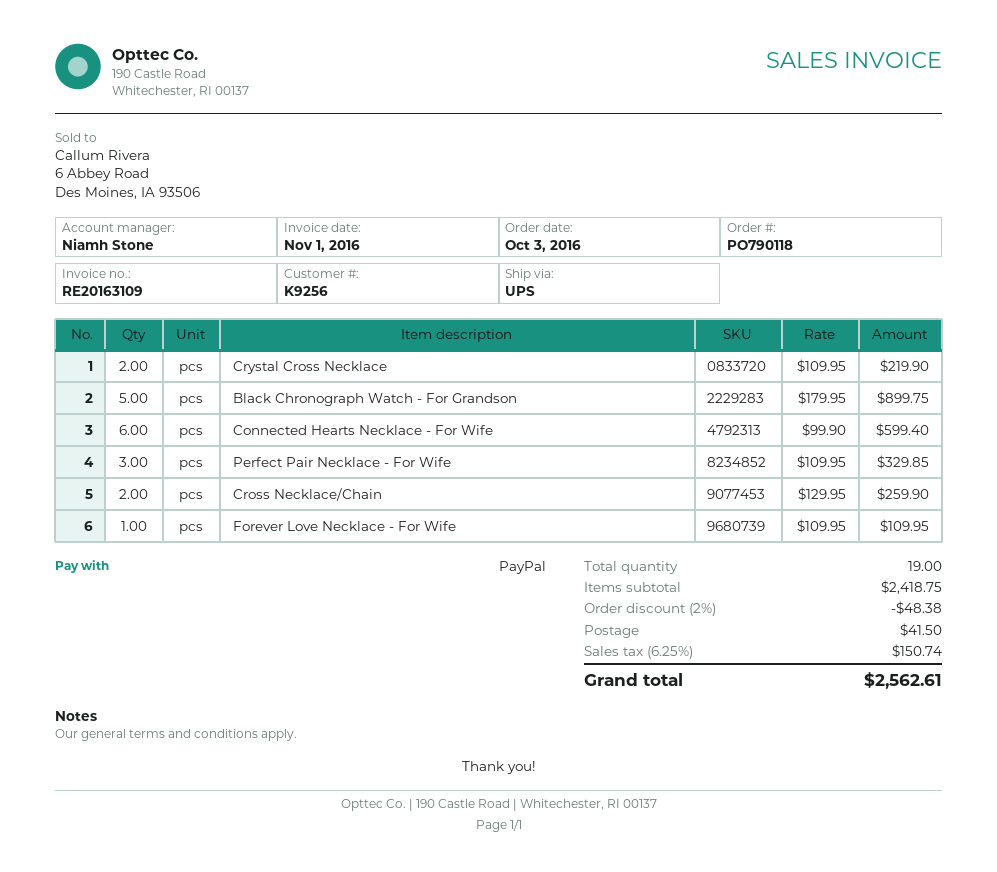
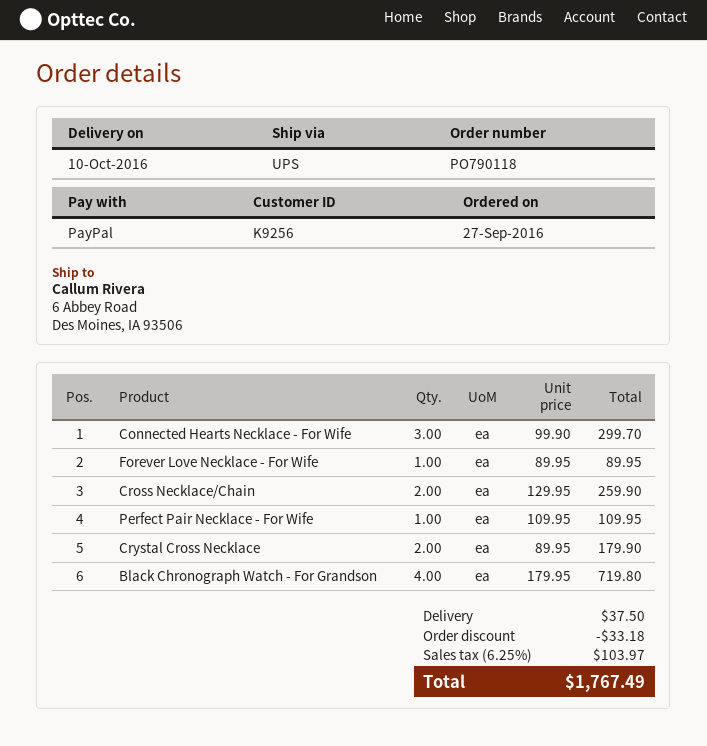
order date: 2016-10-03 -> 2016-09-27
Crystal Cross Necklace: 2 x 109.95 = 219.90 -> 2 x 89.95 = 179.90
Black Chronograph Watch - For Grandson: 5 x 179.95 = 899.75 -> 4 x 179.95 = 719.80
Connected Hearts Necklace - For Wife: 6 x 99.90 = 599.40 -> 3 x 99.90 = 299.70
Perfect Pair Necklace - For Wife: 3 x 109.95 = 329.85 -> 1 x 109.95 = 109.95
Forever Love Necklace - For Wife: 1 x 109.95 = 109.95 -> 1 x 89.95 = 89.95
discount: 48.38 -> 33.18
shipping: 41.50 -> 37.50
tax: 6.25% = 150.74 -> 6.25% = 103.97
total: 2562.61 -> 1767.49

